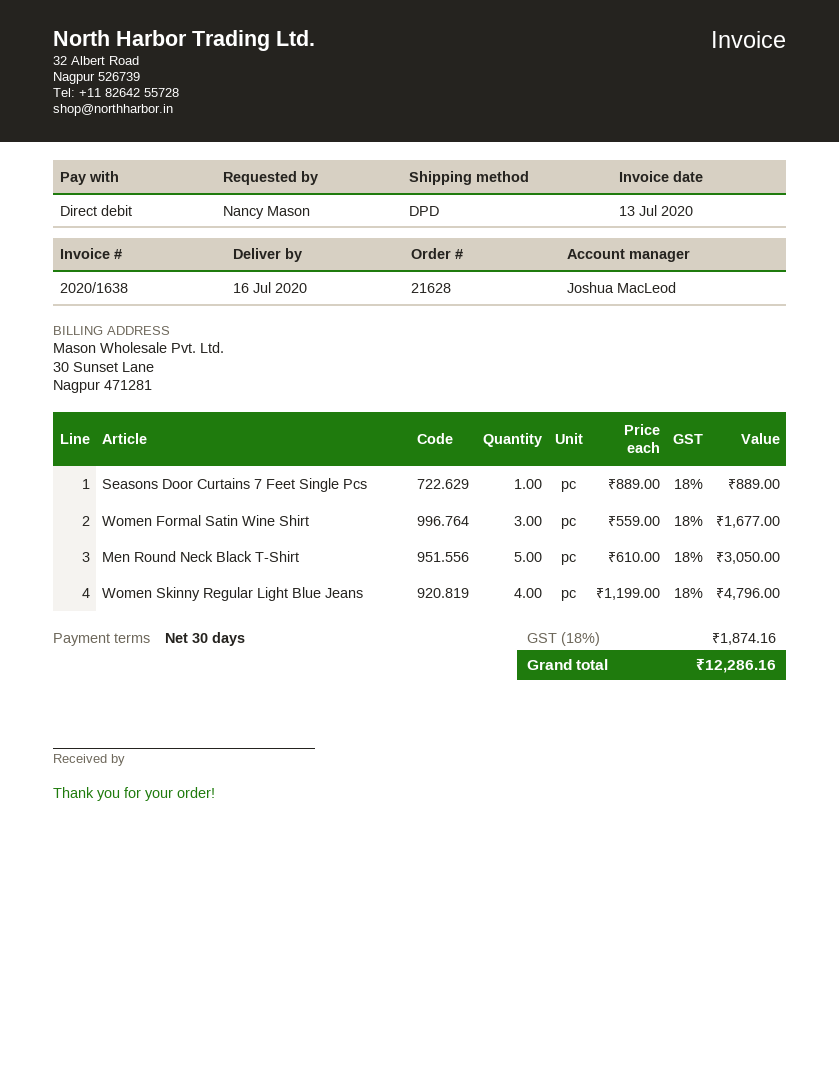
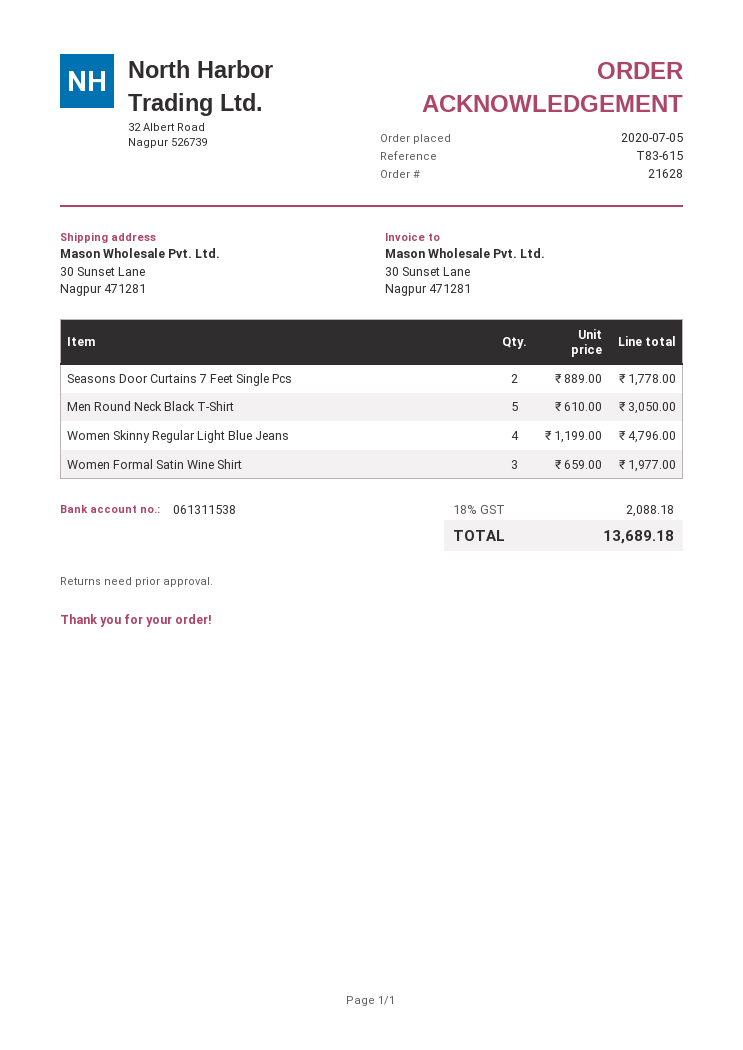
Seasons Door Curtains 7 Feet Single Pcs: 1 x 889.00 = 889.00 -> 2 x 889.00 = 1778.00
Women Formal Satin Wine Shirt: 3 x 559.00 = 1677.00 -> 3 x 659.00 = 1977.00
tax: 18% = 1874.16 -> 18% = 2088.18
total: 12286.16 -> 13689.18

